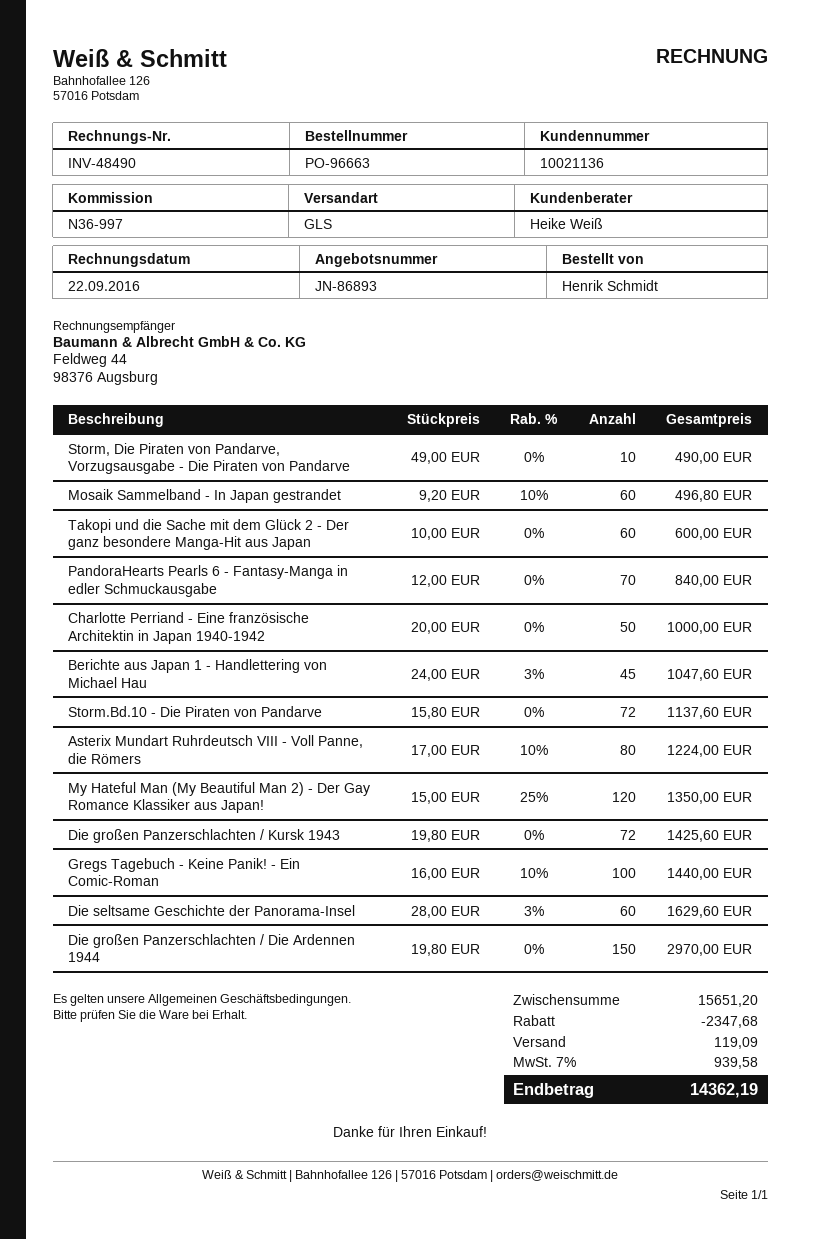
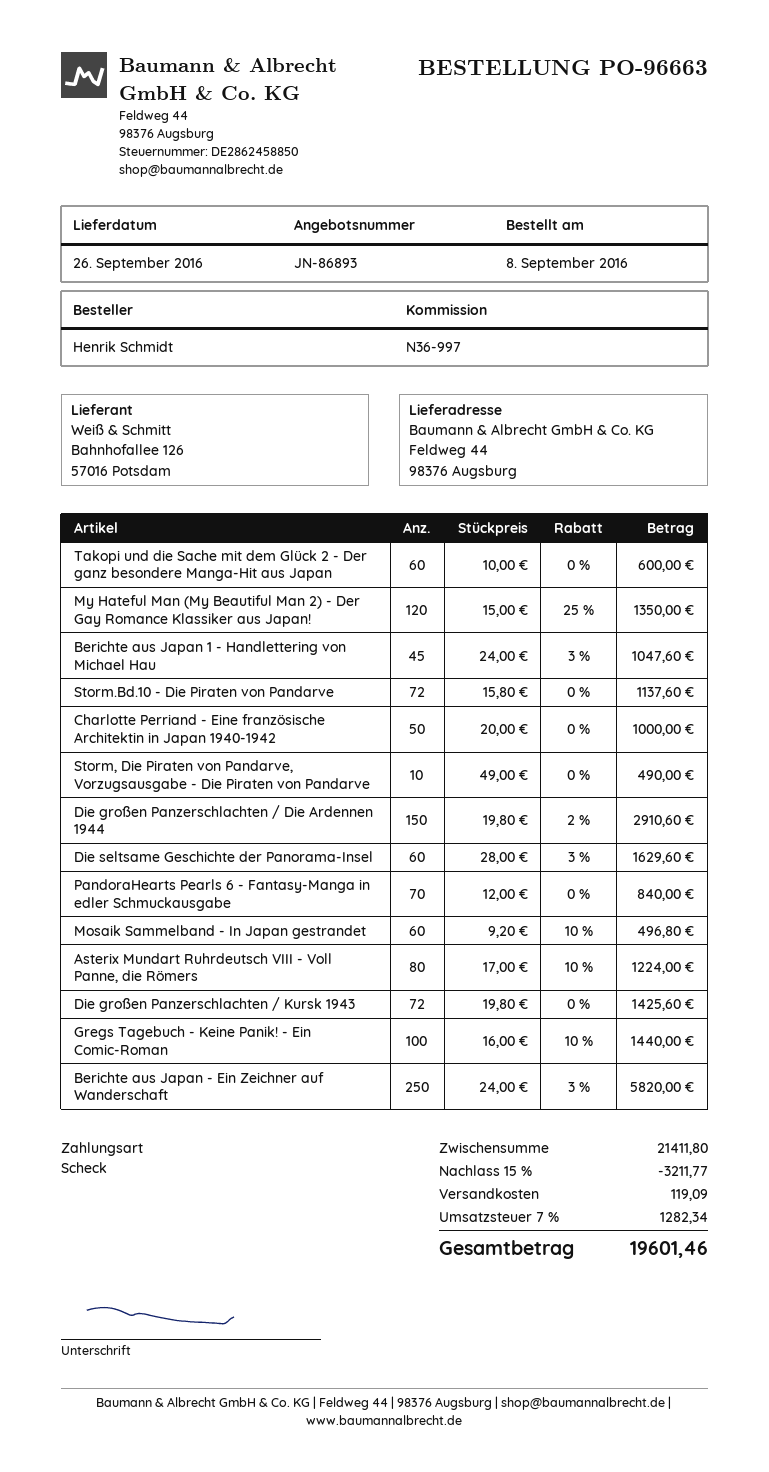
Die großen Panzerschlachten / Die Ardennen 1944: 150 x 19.80 = 2970.00 -> 150 x 19.80 - 2% = 2910.60
Berichte aus Japan - Ein Zeichner auf Wanderschaft: none -> 250 x 24.00 - 3% = 5820.00
subtotal: 15651.20 -> 21411.80
discount: 2347.68 -> 3211.77
tax: 7% = 939.58 -> 7% = 1282.34
total: 14362.19 -> 19601.46

